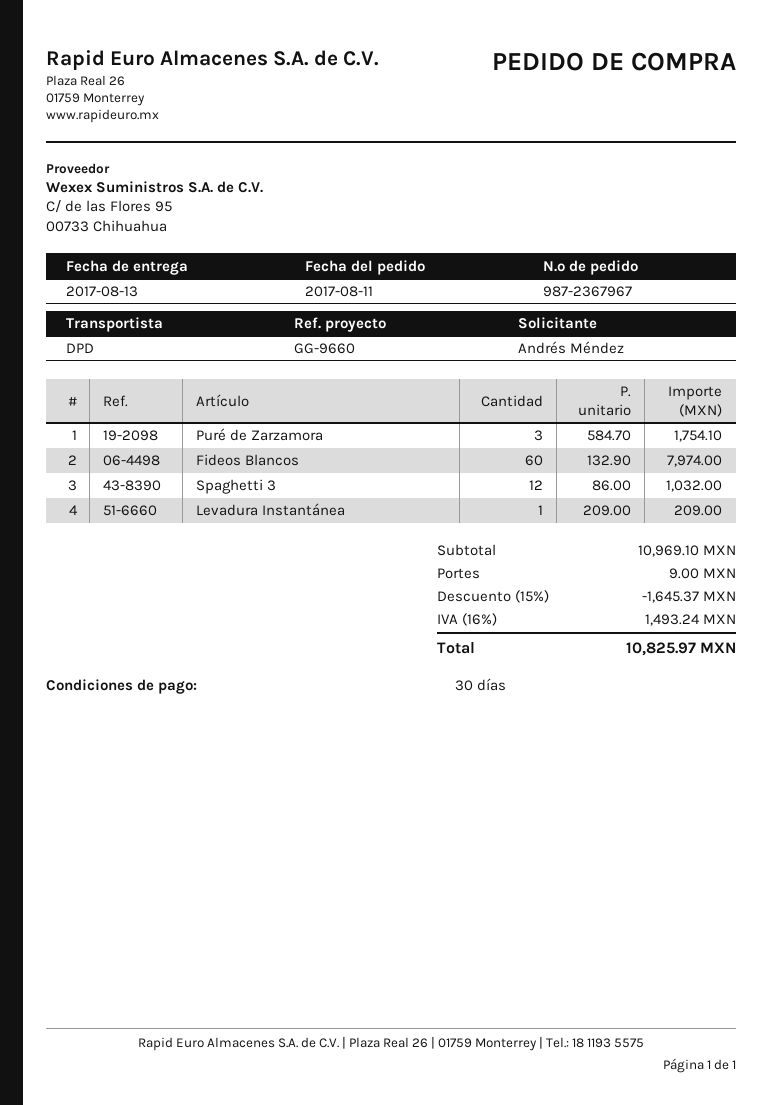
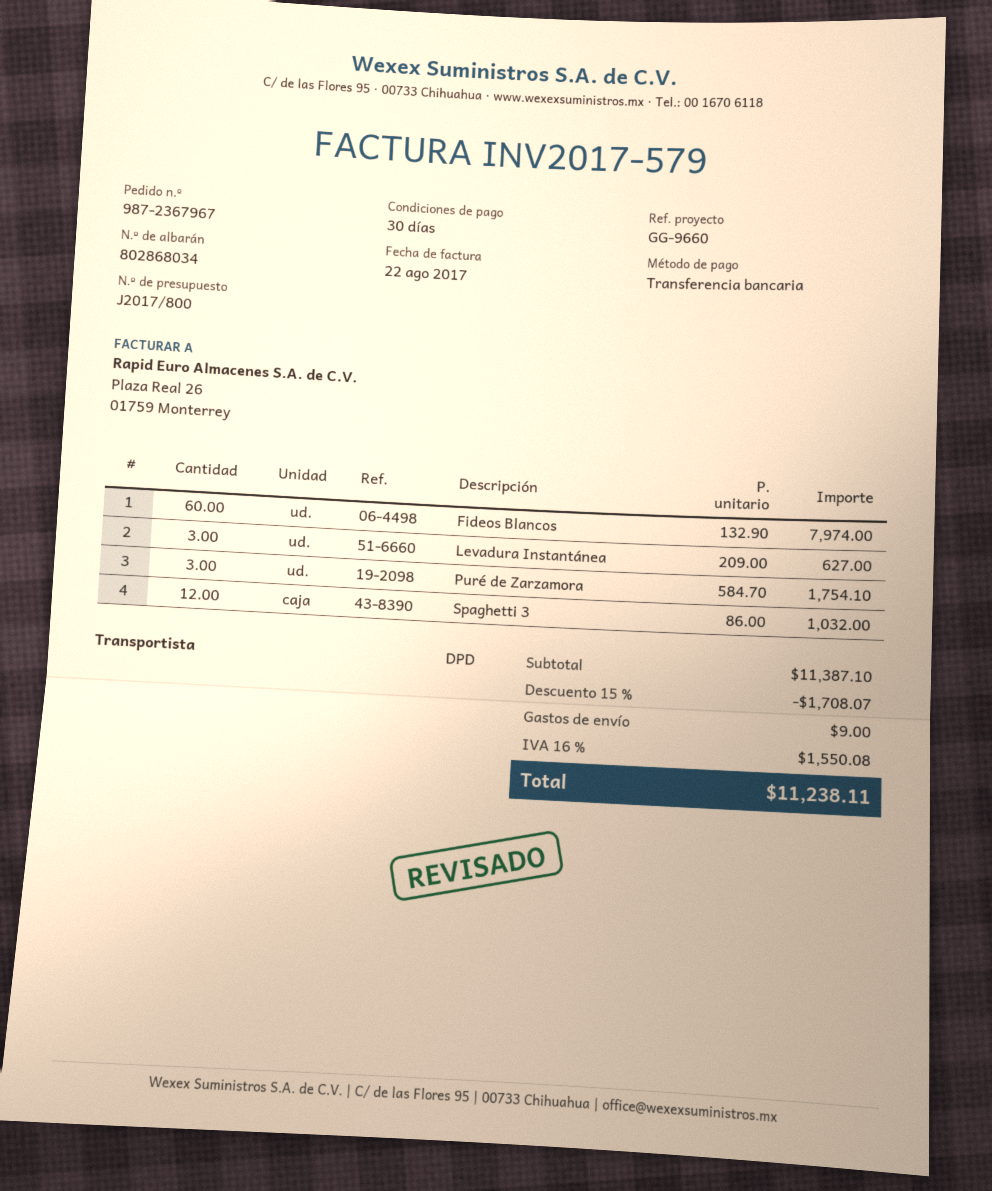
Levadura Instantánea: 1 x 209.00 = 209.00 -> 3 x 209.00 = 627.00
subtotal: 10969.10 -> 11387.10
discount: 15% = 1645.37 -> 15% = 1708.07
tax: 16% = 1493.24 -> 16% = 1550.08
total: 10825.97 -> 11238.11

